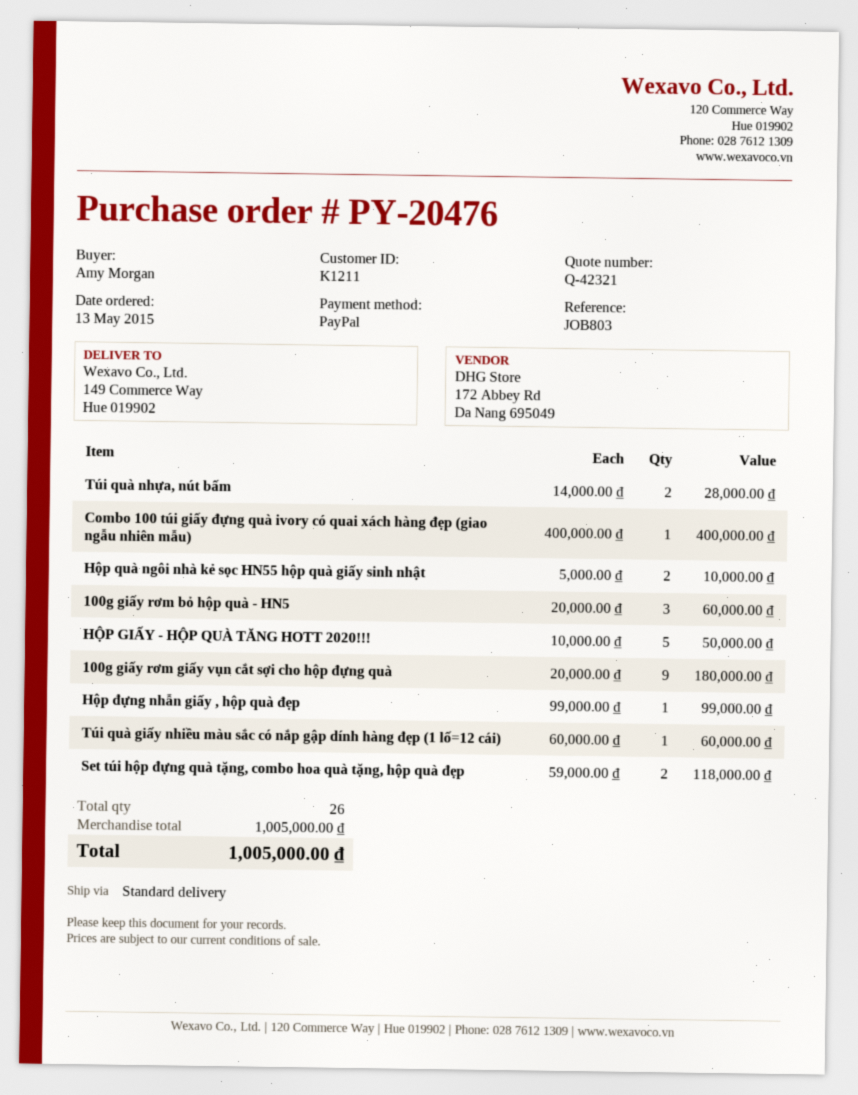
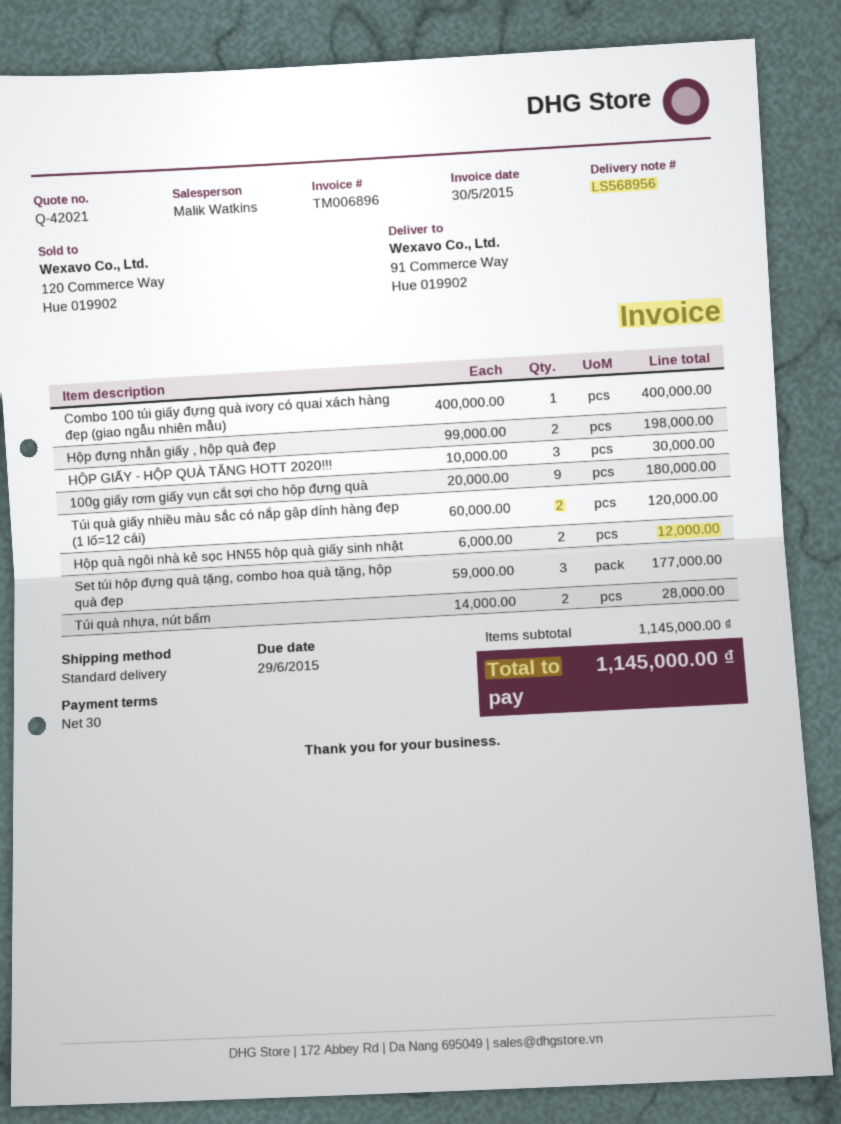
quote number: Q-42321 -> Q-42021
ship to: 149 Commerce Way, Hue 019902 -> 91 Commerce Way, Hue 019902
Hộp quà ngôi nhà kẻ sọc HN55 hộp quà giấy sinh nhật: 2 x 5000.00 = 10000.00 -> 2 x 6000.00 = 12000.00
100g giấy rơm bỏ hộp quà - HN5: 3 x 20000.00 = 60000.00 -> none
HỘP GIẤY - HỘP QUÀ TĂNG HOTT 2020!!!: 5 x 10000.00 = 50000.00 -> 3 x 10000.00 = 30000.00
Hộp đựng nhẫn giấy , hộp quà đẹp: 1 x 99000.00 = 99000.00 -> 2 x 99000.00 = 198000.00
Túi quà giấy nhiều màu sắc có nắp gập dính hàng đẹp (1 lố=12 cái): 1 x 60000.00 = 60000.00 -> 2 x 60000.00 = 120000.00
Set túi hộp đựng quà tặng, combo hoa quà tặng, hộp quà đẹp: 2 x 59000.00 = 118000.00 -> 3 x 59000.00 = 177000.00
subtotal: 1005000.00 -> 1145000.00
total: 1005000.00 -> 1145000.00

